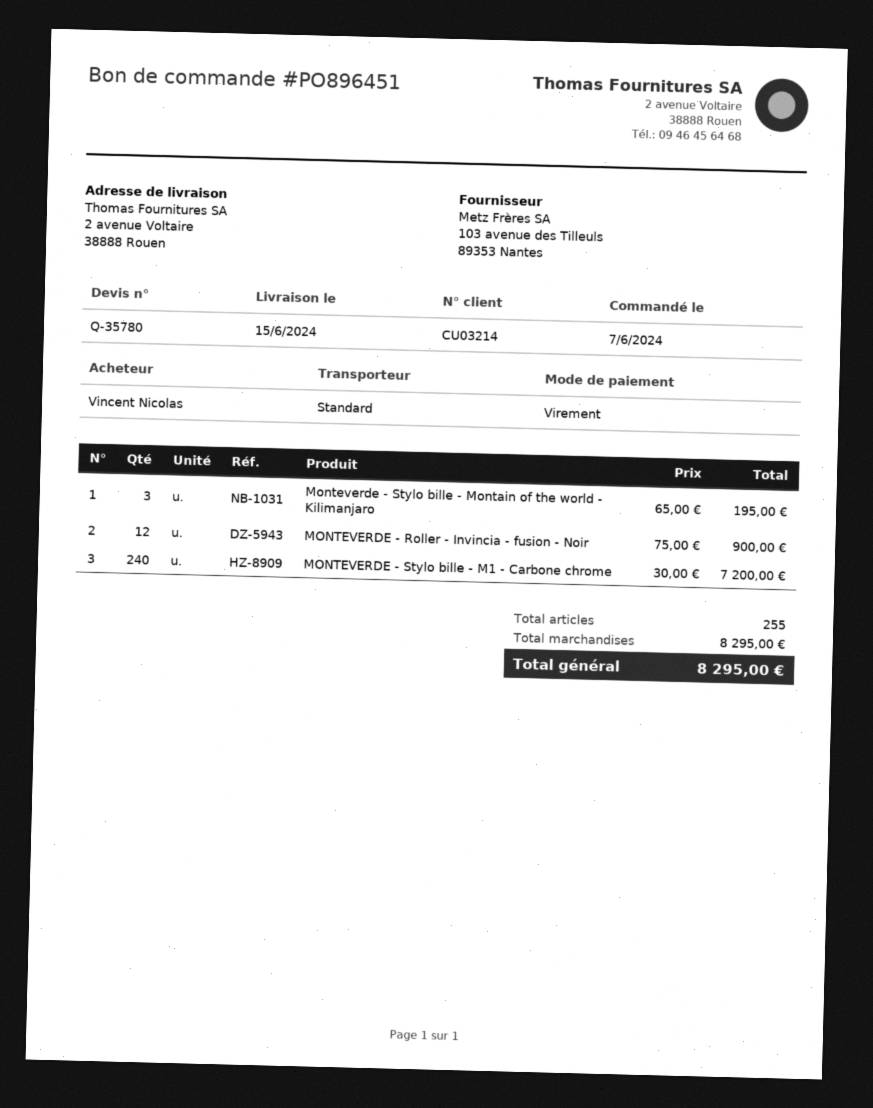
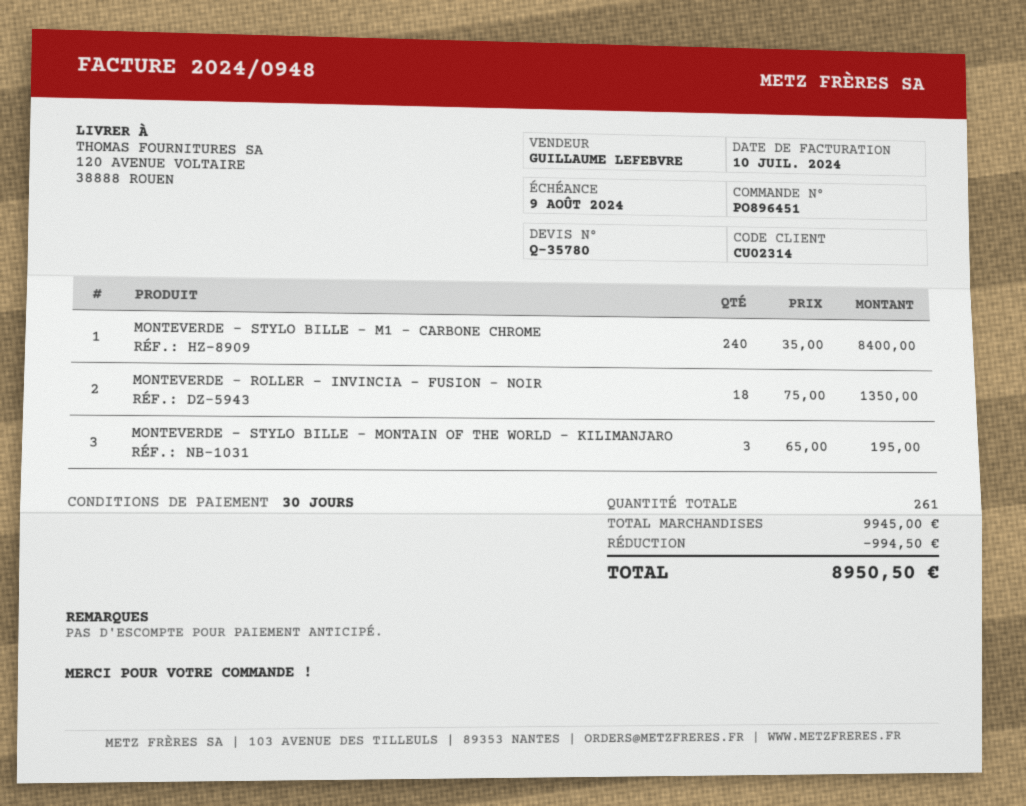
customer number: CU03214 -> CU02314
ship to: 2 avenue Voltaire, 38888 Rouen -> 120 AVENUE VOLTAIRE, 38888 ROUEN
MONTEVERDE - Roller - Invincia - fusion - Noir: 12 x 75.00 = 900.00 -> 18 x 75.00 = 1350.00
MONTEVERDE - Stylo bille - M1 - Carbone chrome: 240 x 30.00 = 7200.00 -> 240 x 35.00 = 8400.00
total quantity: 255 -> 261
subtotal: 8295.00 -> 9945.00
discount: none -> 994.50
total: 8295.00 -> 8950.50

